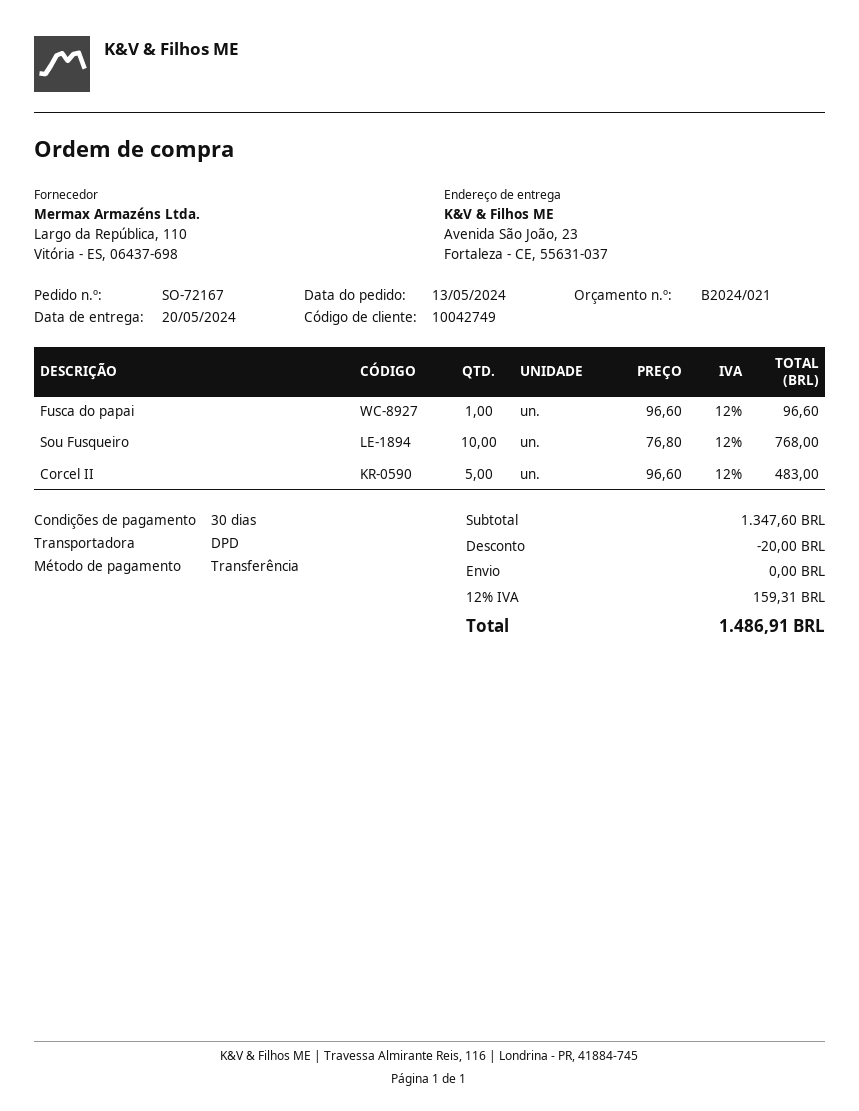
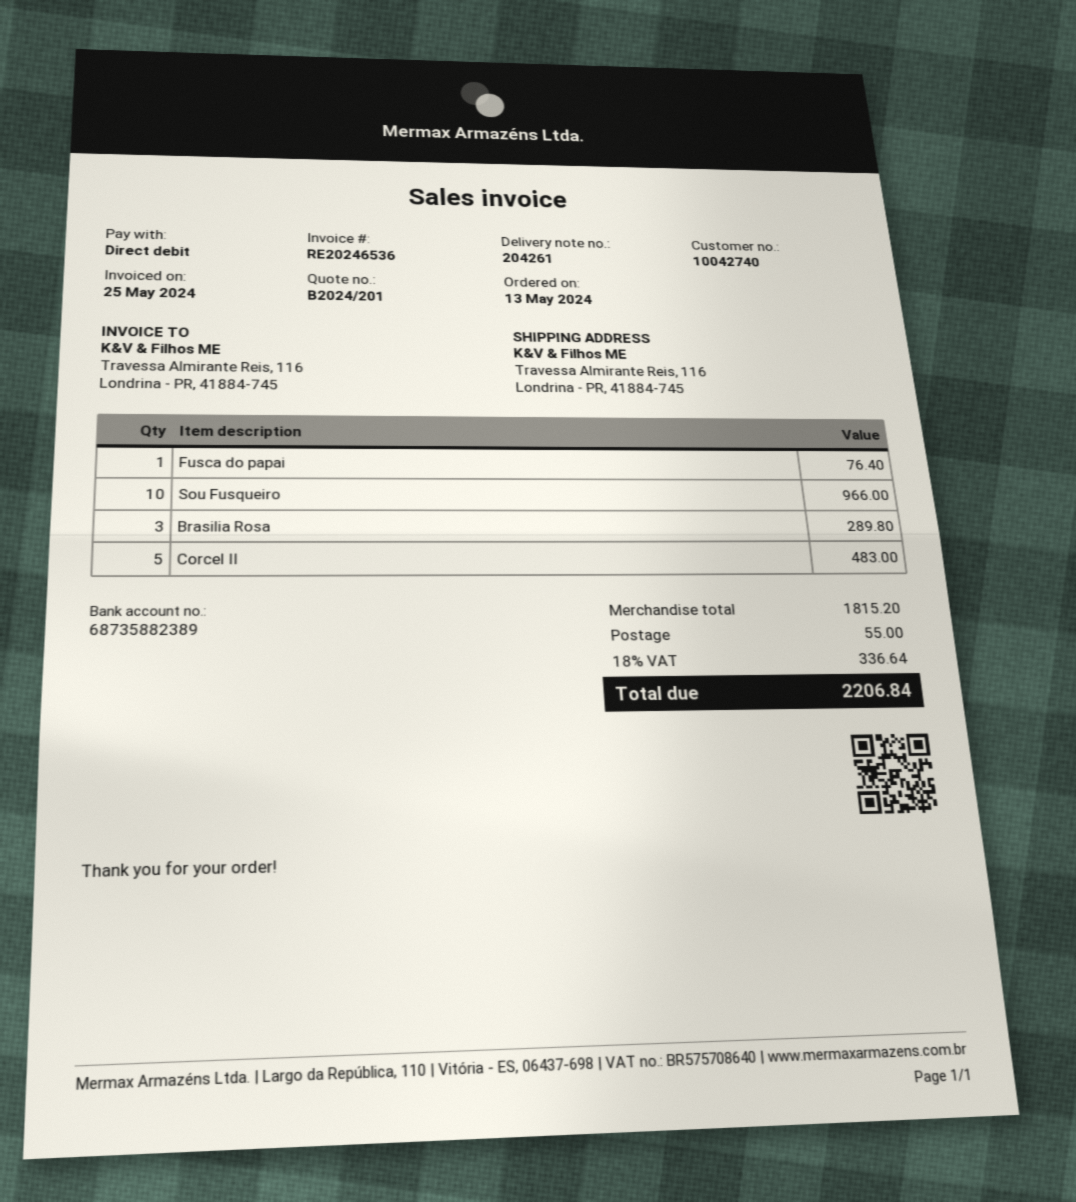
quote number: B2024/021 -> B2024/201
customer number: 10042749 -> 10042740
payment method: bank transfer -> direct debit
ship to: Avenida São João, 23, Fortaleza - CE, 55631-037 -> Travessa Almirante Reis, 116, Londrina - PR, 41884-745
Fusca do papai: 1 for 96.60 -> 1 for 76.40
Sou Fusqueiro: 10 for 768.00 -> 10 for 966.00
Brasilia Rosa: none -> 3 for 289.80
subtotal: 1347.60 -> 1815.20
discount: 20.00 -> none
shipping: 0.00 -> 55.00
tax: 12% = 159.31 -> 18% = 336.64
total: 1486.91 -> 2206.84

